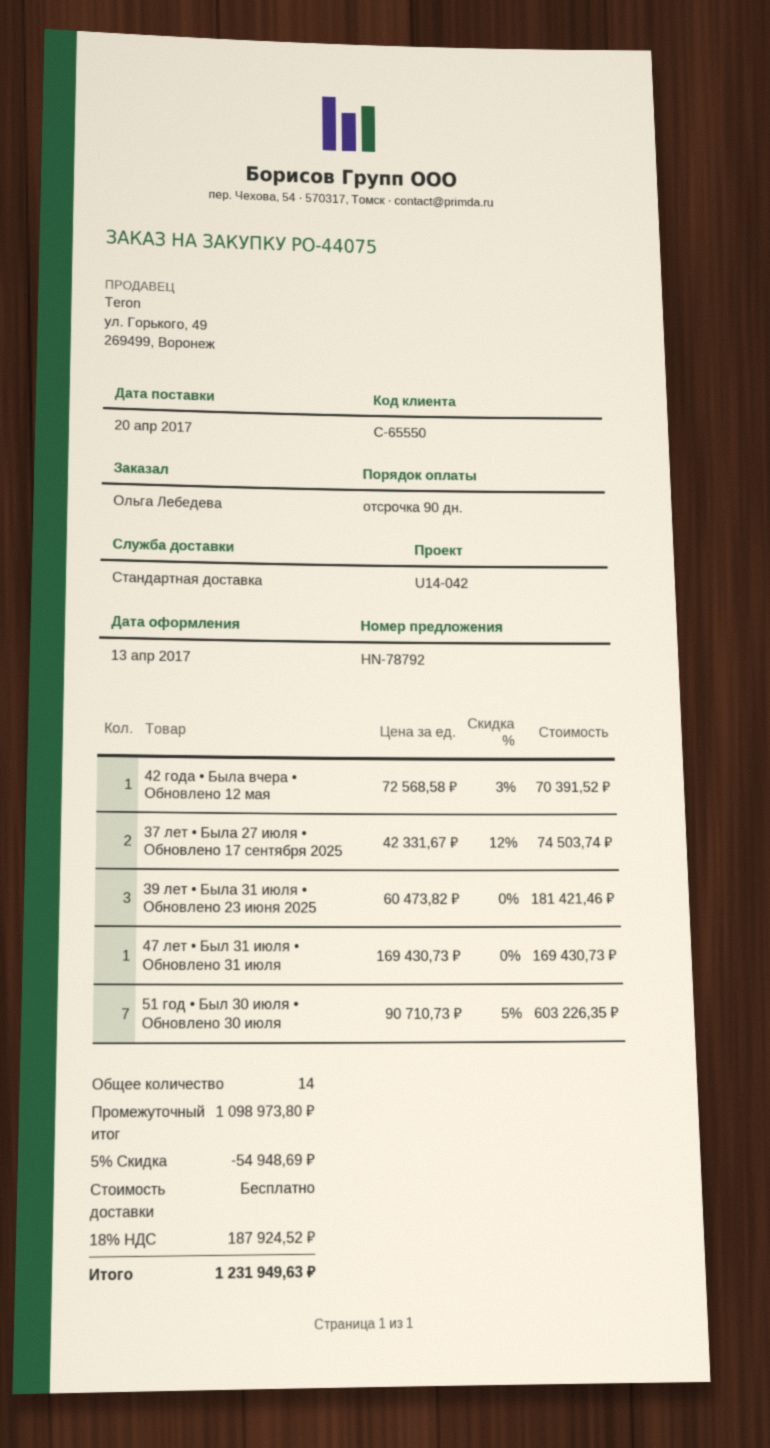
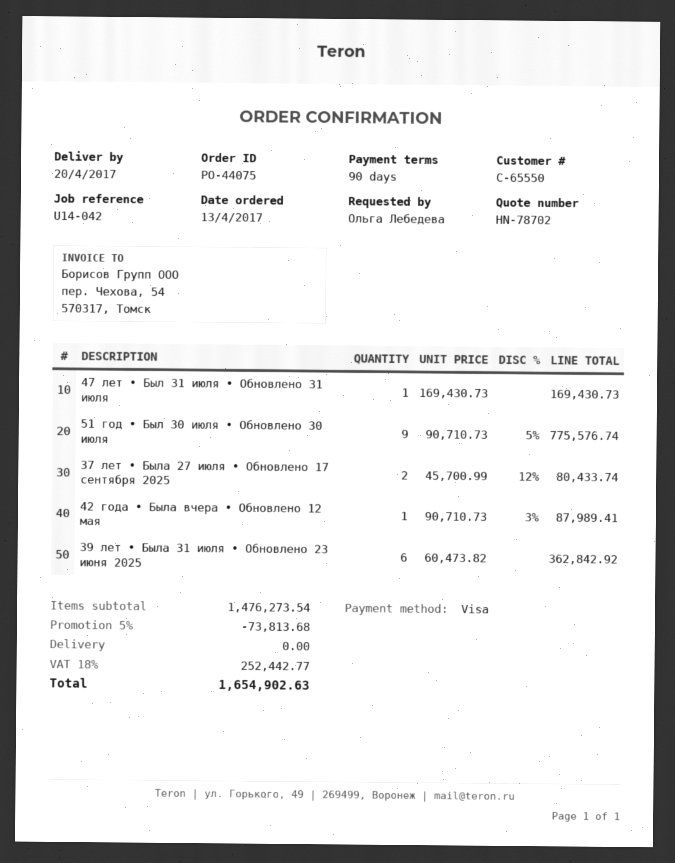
quote number: HN-78792 -> HN-78702
42 года • Была вчера • Обновлено 12 мая: 1 x 72568.58 - 3% = 70391.52 -> 1 x 90710.73 - 3% = 87989.41
37 лет • Была 27 июля • Обновлено 17 сентября 2025: 2 x 42331.67 - 12% = 74503.74 -> 2 x 45700.99 - 12% = 80433.74
39 лет • Была 31 июля • Обновлено 23 июня 2025: 3 x 60473.82 = 181421.46 -> 6 x 60473.82 = 362842.92
51 год • Был 30 июля • Обновлено 30 июля: 7 x 90710.73 - 5% = 603226.35 -> 9 x 90710.73 - 5% = 775576.74
subtotal: 1098973.80 -> 1476273.54
discount: 5% = 54948.69 -> 5% = 73813.68
tax: 18% = 187924.52 -> 18% = 252442.77
total: 1231949.63 -> 1654902.63

